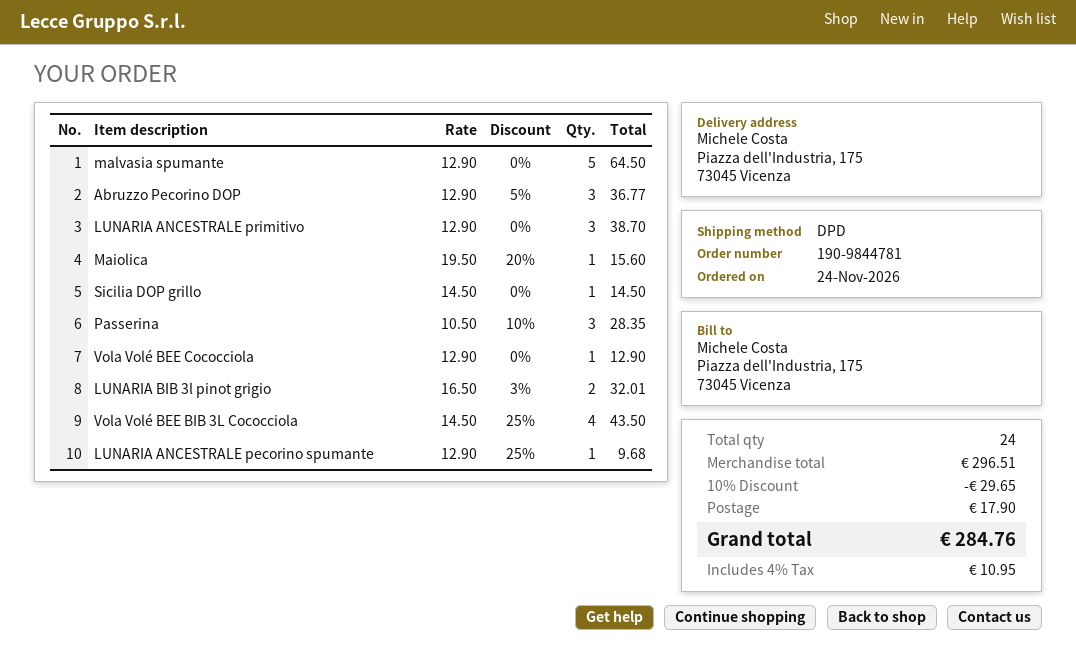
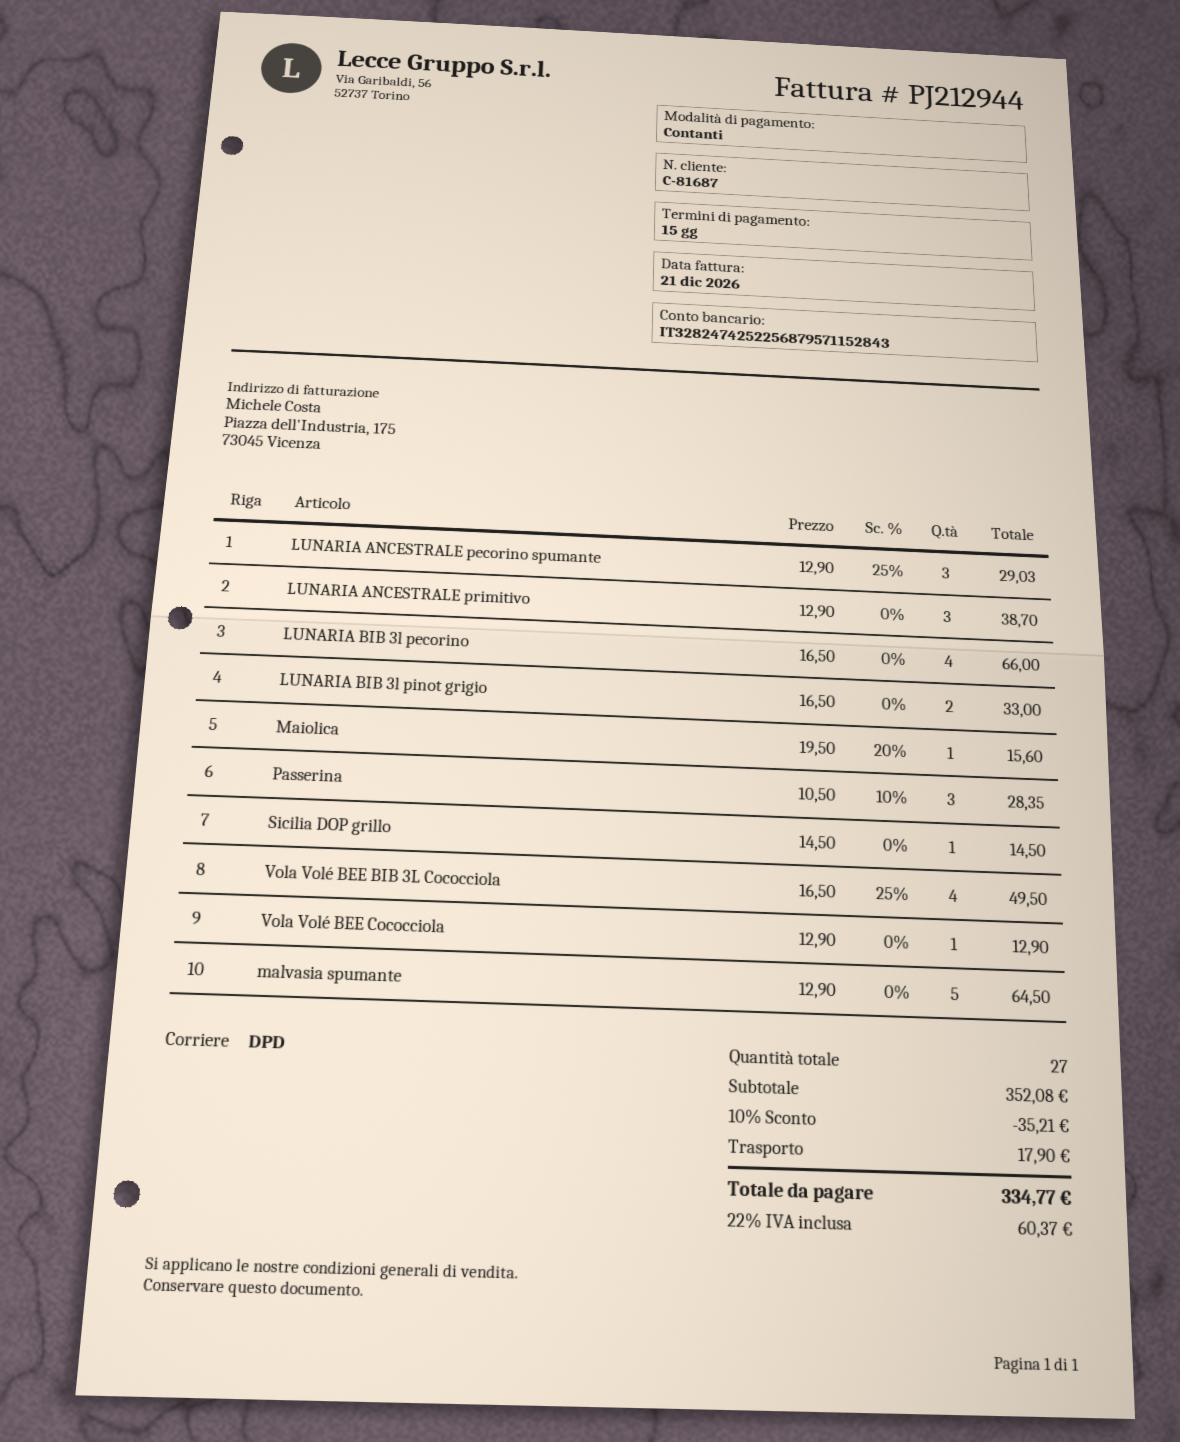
Abruzzo Pecorino DOP: 3 x 12.90 - 5% = 36.77 -> none
LUNARIA BIB 3l pinot grigio: 2 x 16.50 - 3% = 32.01 -> 2 x 16.50 = 33.00
Vola Volé BEE BIB 3L Cococciola: 4 x 14.50 - 25% = 43.50 -> 4 x 16.50 - 25% = 49.50
LUNARIA ANCESTRALE pecorino spumante: 1 x 12.90 - 25% = 9.68 -> 3 x 12.90 - 25% = 29.03
LUNARIA BIB 3l pecorino: none -> 4 x 16.50 = 66.00
total quantity: 24 -> 27
subtotal: 296.51 -> 352.08
discount: 10% = 29.65 -> 10% = 35.21
tax: 4% = 10.95 -> 22% = 60.37
total: 284.76 -> 334.77

